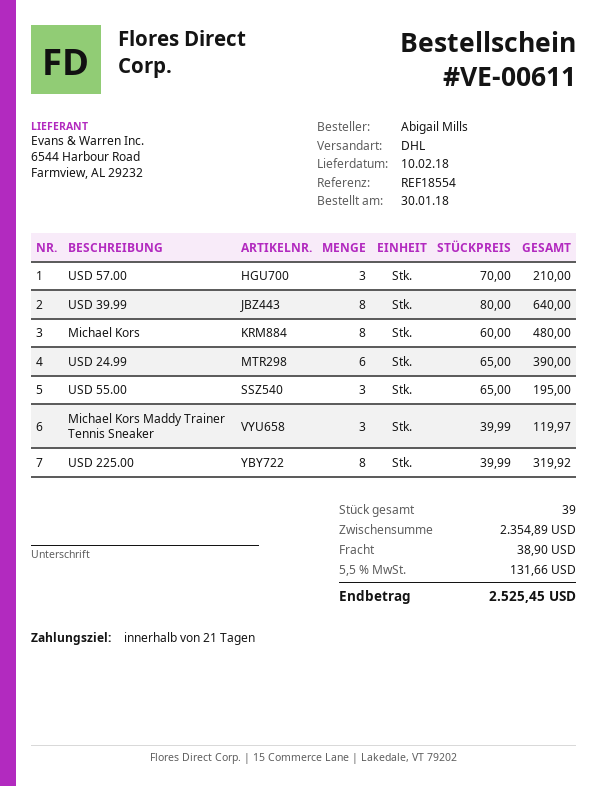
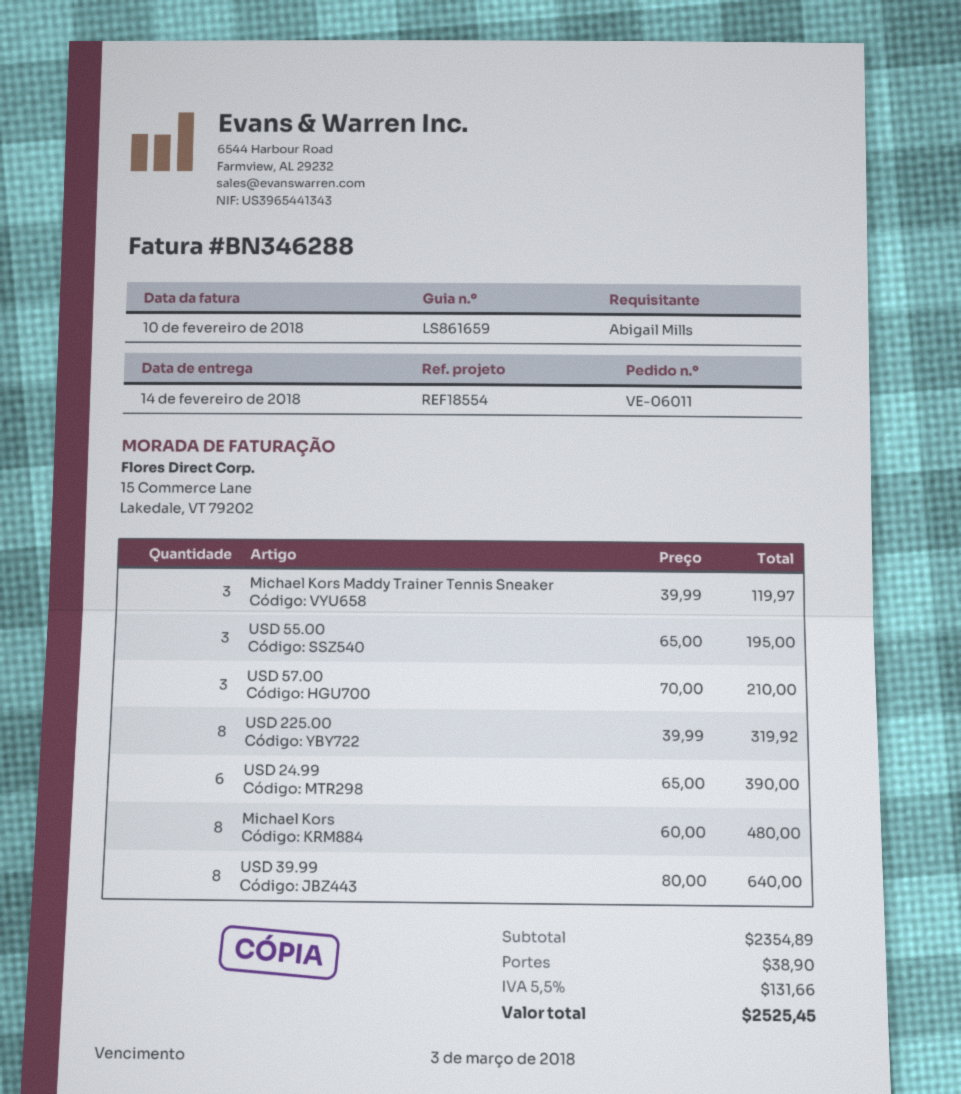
order number: VE-00611 -> VE-06011
delivery date: 2018-02-10 -> 2018-02-14

